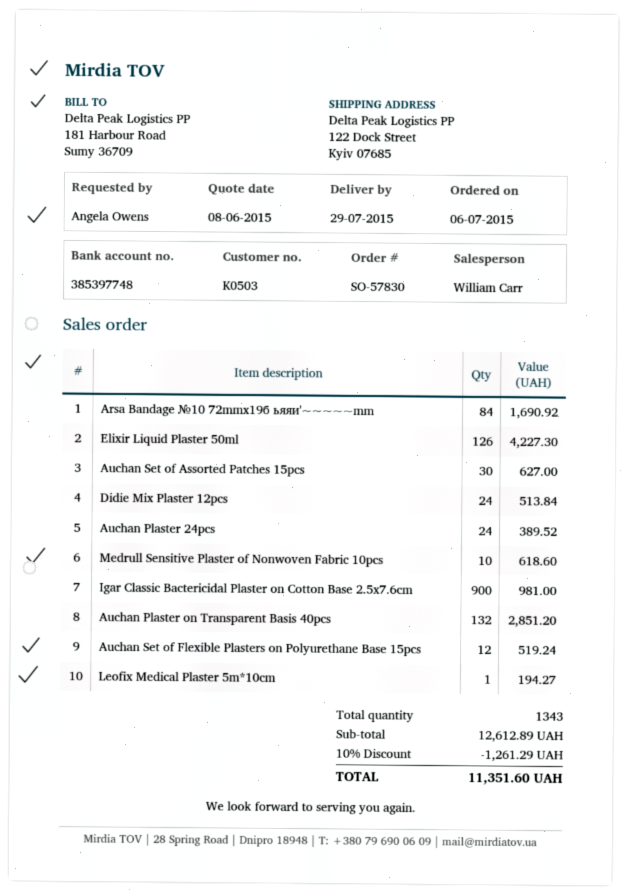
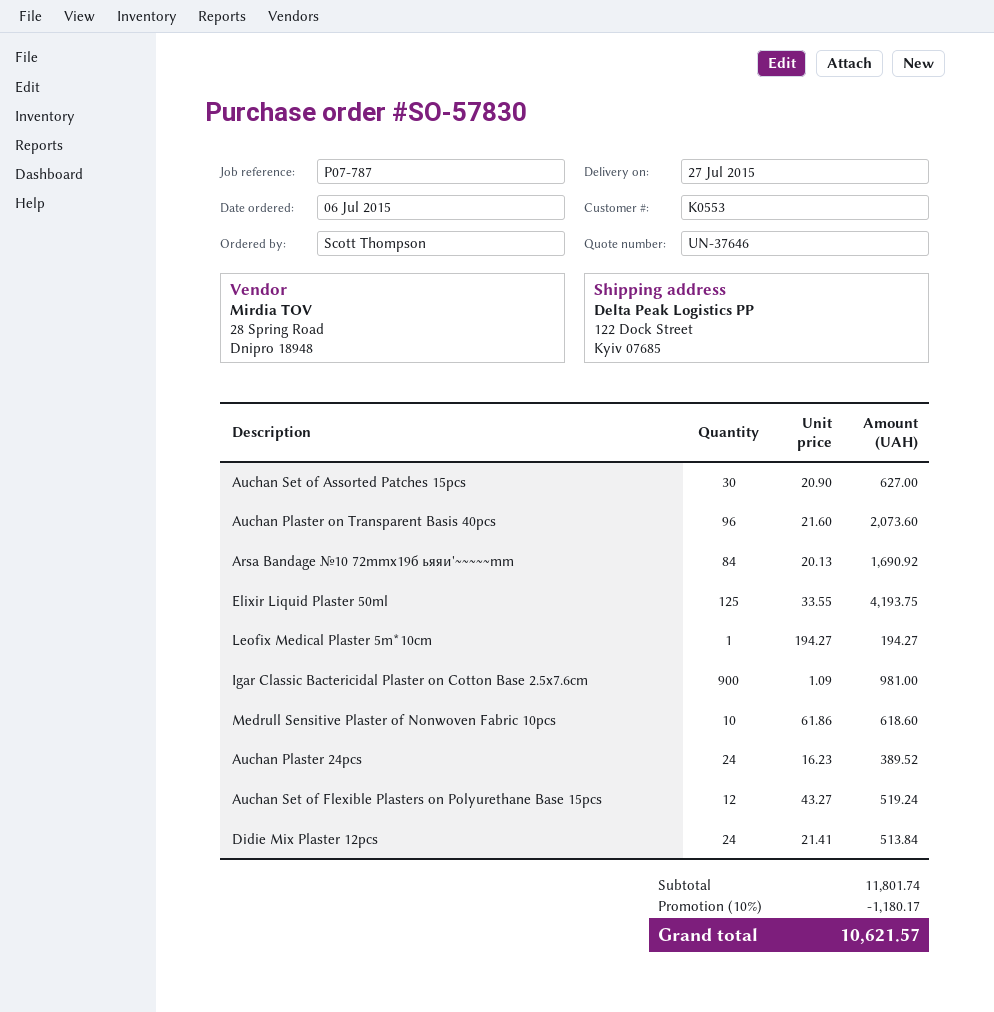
delivery date: 2015-07-29 -> 2015-07-27
customer number: K0503 -> K0553
ordered by: Angela Owens -> Scott Thompson
Elixir Liquid Plaster 50ml: 126 for 4227.30 -> 125 for 4193.75
Auchan Plaster on Transparent Basis 40pcs: 132 for 2851.20 -> 96 for 2073.60
subtotal: 12612.89 -> 11801.74
discount: 10% = 1261.29 -> 10% = 1180.17
total: 11351.60 -> 10621.57

